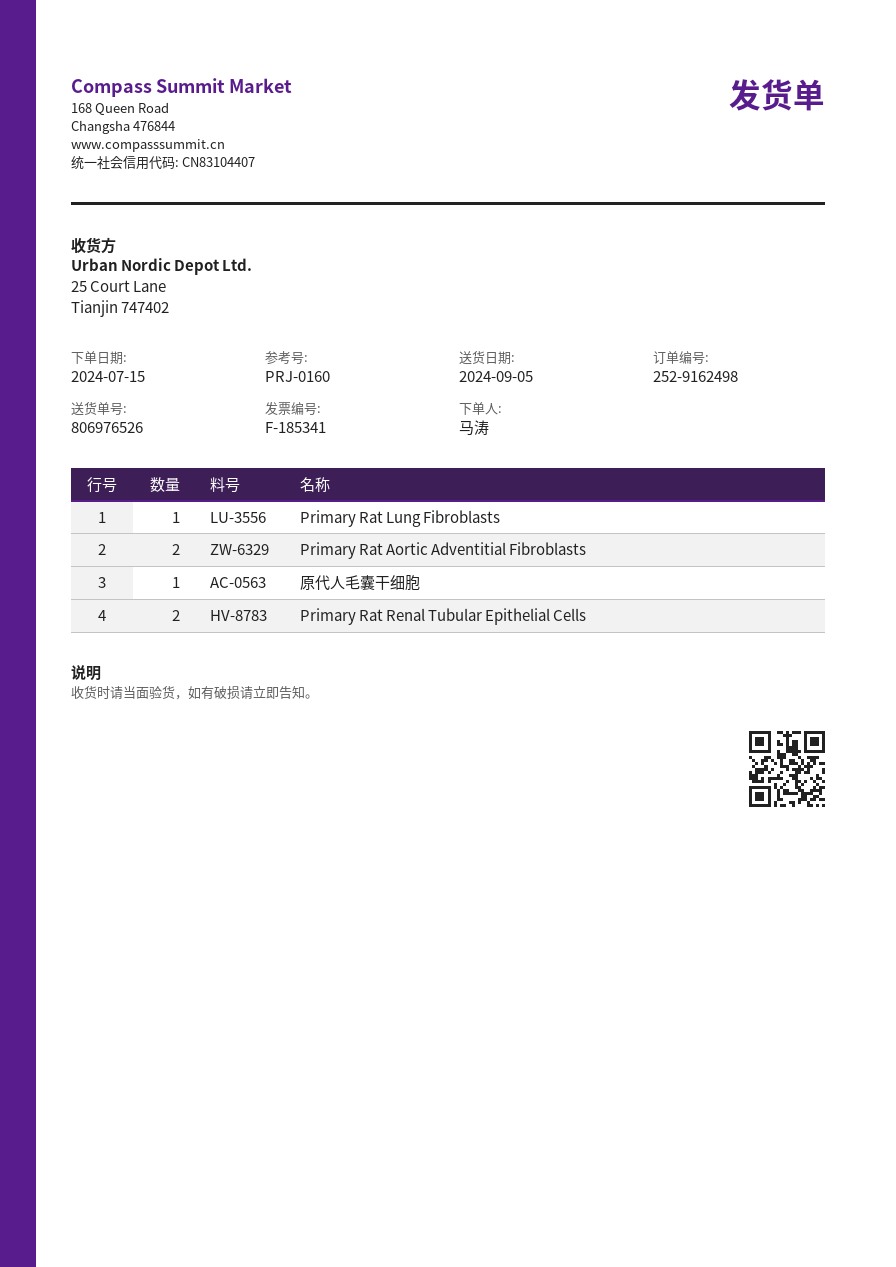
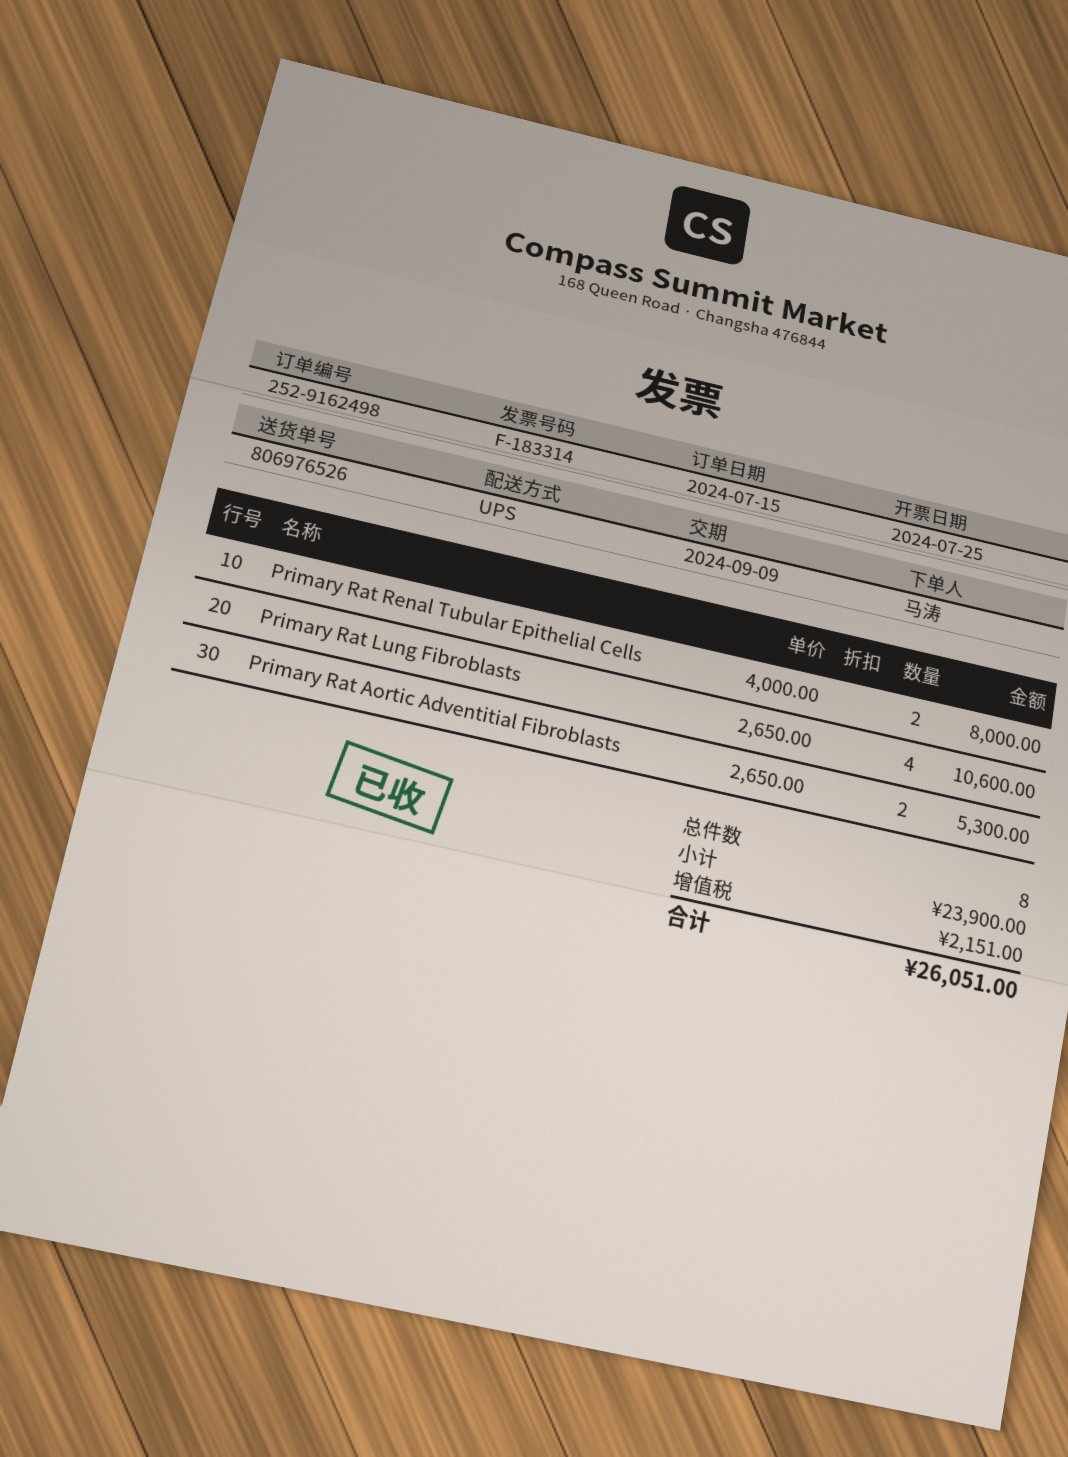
delivery date: 2024-09-05 -> 2024-09-09
invoice number: F-185341 -> F-183314
Primary Rat Lung Fibroblasts: 1 -> 4
原代人毛囊干细胞: 1 -> none

